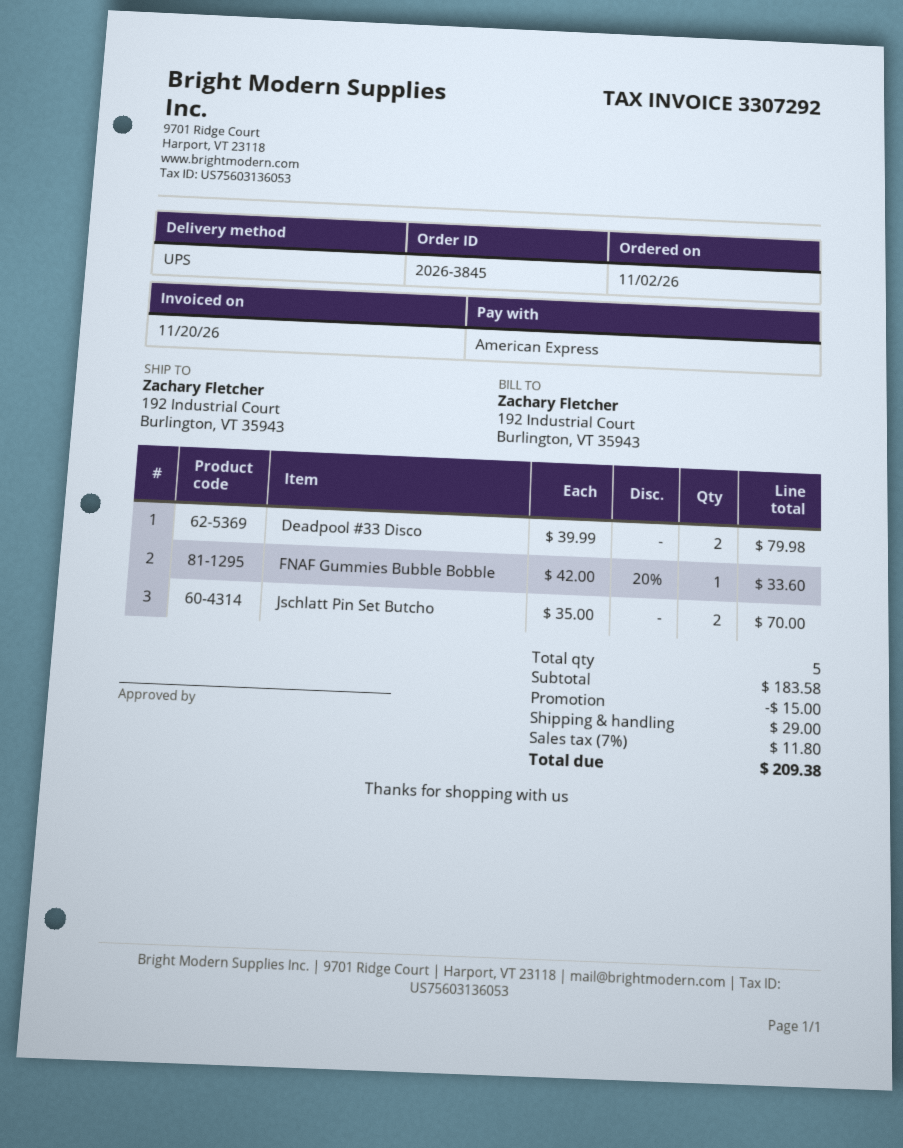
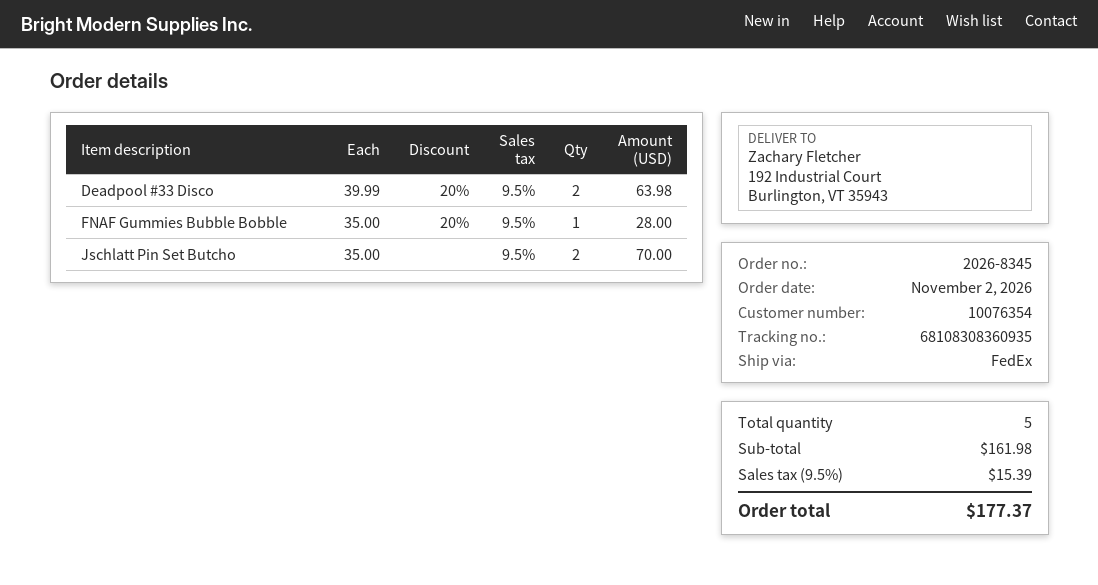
order number: 2026-3845 -> 2026-8345
shipping method: UPS -> FedEx
Deadpool #33 Disco: 2 x 39.99 = 79.98 -> 2 x 39.99 - 20% = 63.98
FNAF Gummies Bubble Bobble: 1 x 42.00 - 20% = 33.60 -> 1 x 35.00 - 20% = 28.00
subtotal: 183.58 -> 161.98
discount: 15.00 -> none
shipping: 29.00 -> none
tax: 7% = 11.80 -> 9.5% = 15.39
total: 209.38 -> 177.37

